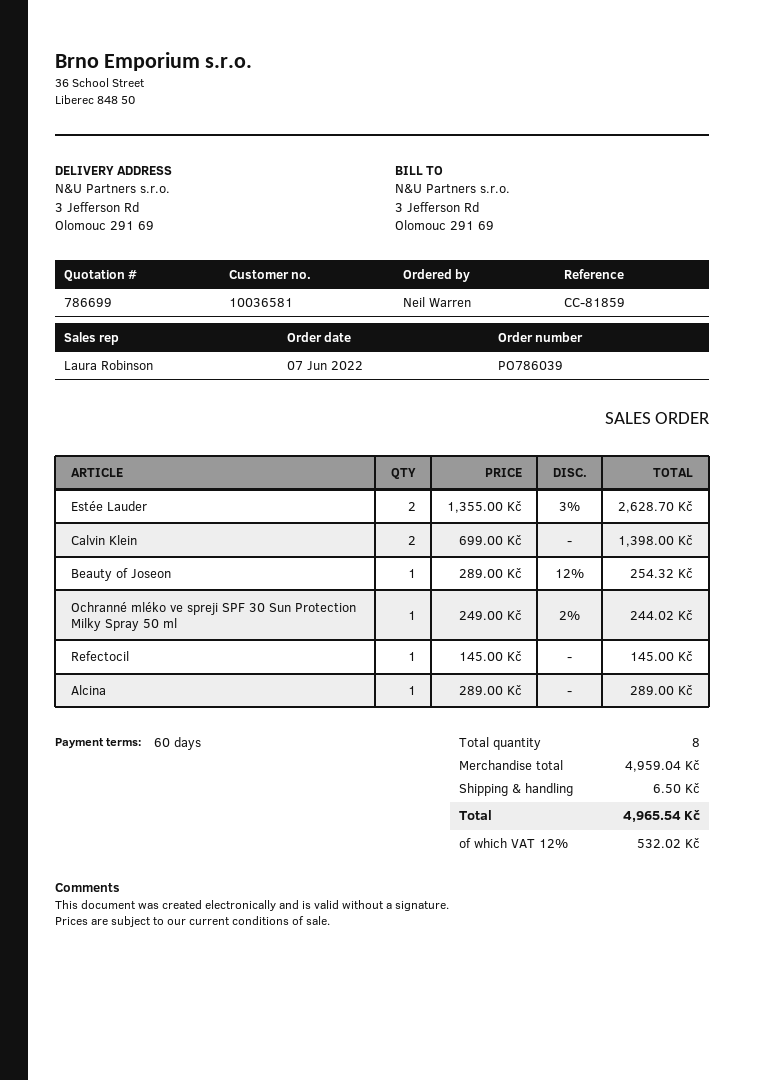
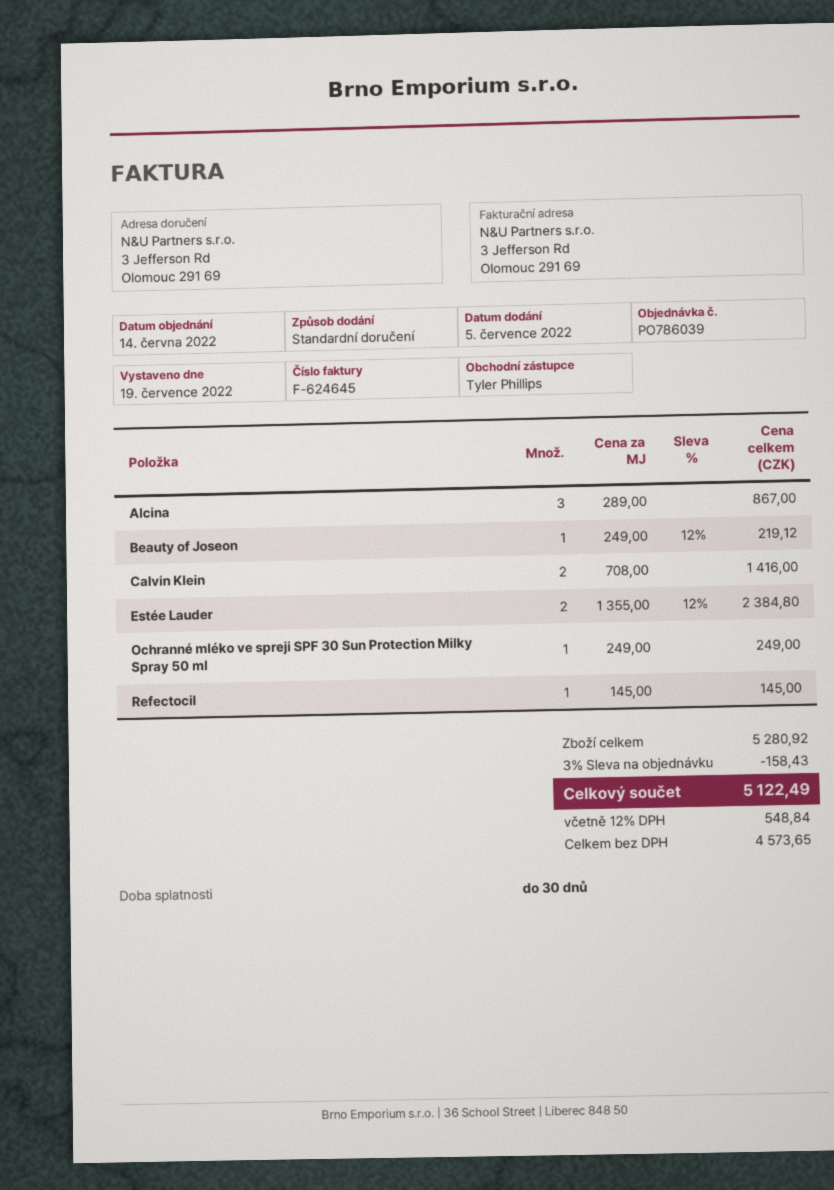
order date: 2022-06-07 -> 2022-06-14
payment terms: 60 days -> 30 days
sales rep: Laura Robinson -> Tyler Phillips
Estée Lauder: 2 x 1355.00 - 3% = 2628.70 -> 2 x 1355.00 - 12% = 2384.80
Calvin Klein: 2 x 699.00 = 1398.00 -> 2 x 708.00 = 1416.00
Beauty of Joseon: 1 x 289.00 - 12% = 254.32 -> 1 x 249.00 - 12% = 219.12
Ochranné mléko ve spreji SPF 30 Sun Protection Milky Spray 50 ml: 1 x 249.00 - 2% = 244.02 -> 1 x 249.00 = 249.00
Alcina: 1 x 289.00 = 289.00 -> 3 x 289.00 = 867.00
subtotal: 4959.04 -> 5280.92
discount: none -> 3% = 158.43
shipping: 6.50 -> none
tax: 12% = 532.02 -> 12% = 548.84
total: 4965.54 -> 5122.49

